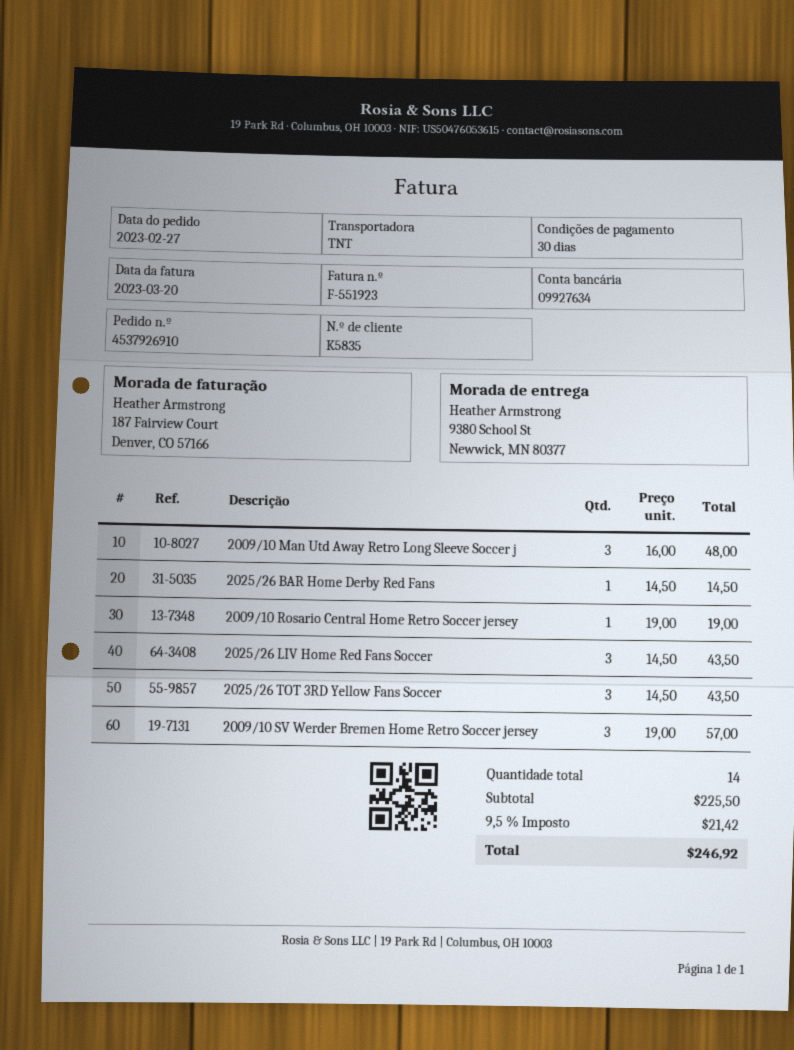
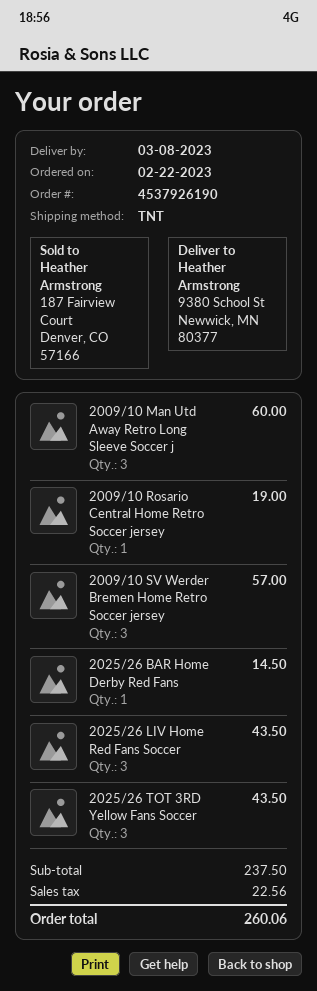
order number: 4537926910 -> 4537926190
order date: 2023-02-27 -> 2023-02-22
2009/10 Man Utd Away Retro Long Sleeve Soccer j: 3 for 48.00 -> 3 for 60.00
subtotal: 225.50 -> 237.50
tax: 21.42 -> 22.56
total: 246.92 -> 260.06

